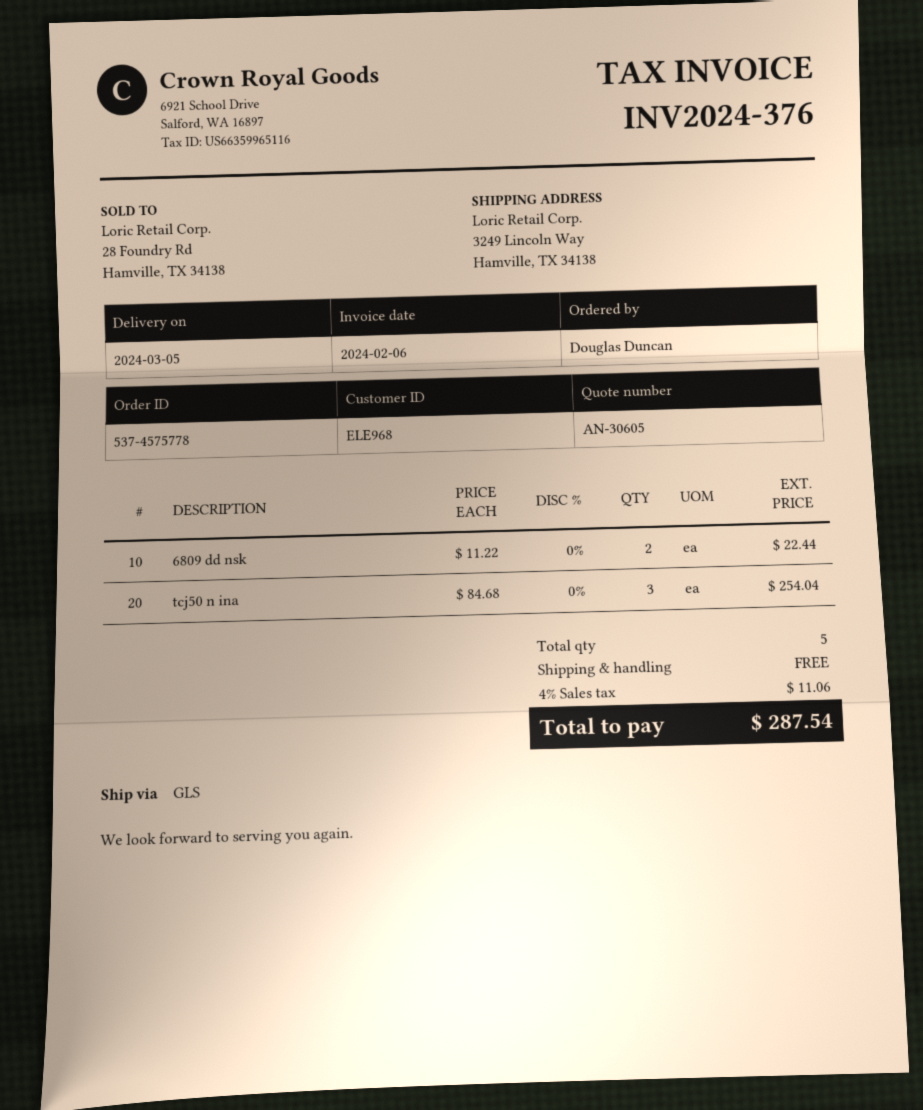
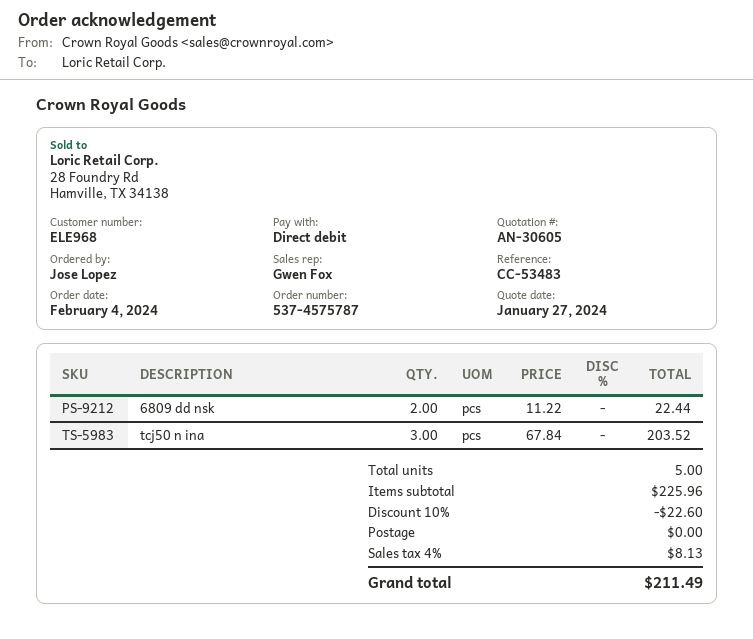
order number: 537-4575778 -> 537-4575787
ordered by: Douglas Duncan -> Jose Lopez
tcj50 n ina: 3 x 84.68 = 254.04 -> 3 x 67.84 = 203.52
discount: none -> 10% = 22.60
tax: 4% = 11.06 -> 4% = 8.13
total: 287.54 -> 211.49

